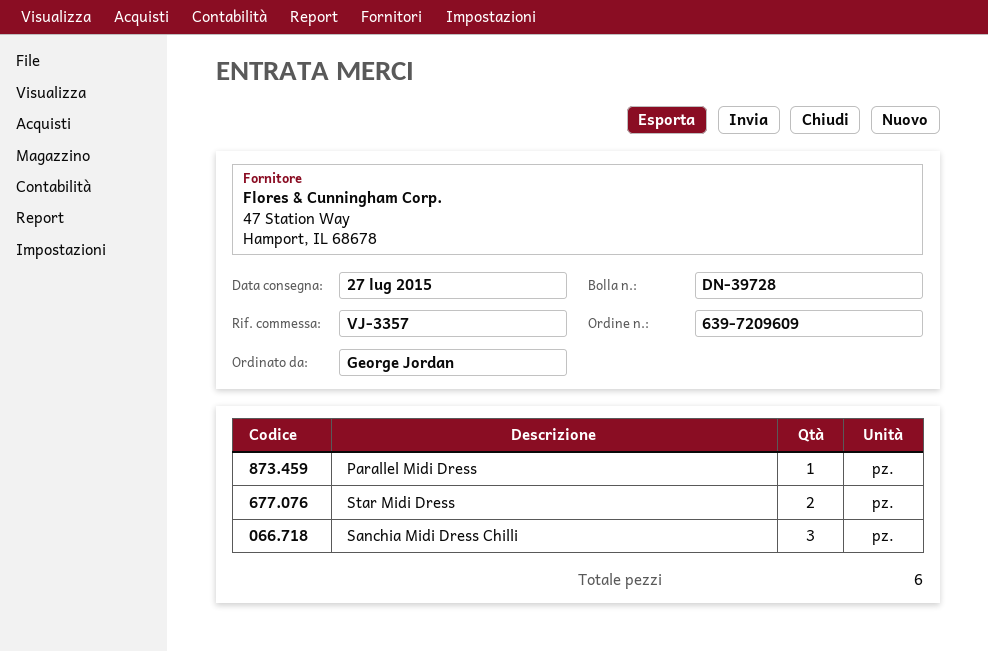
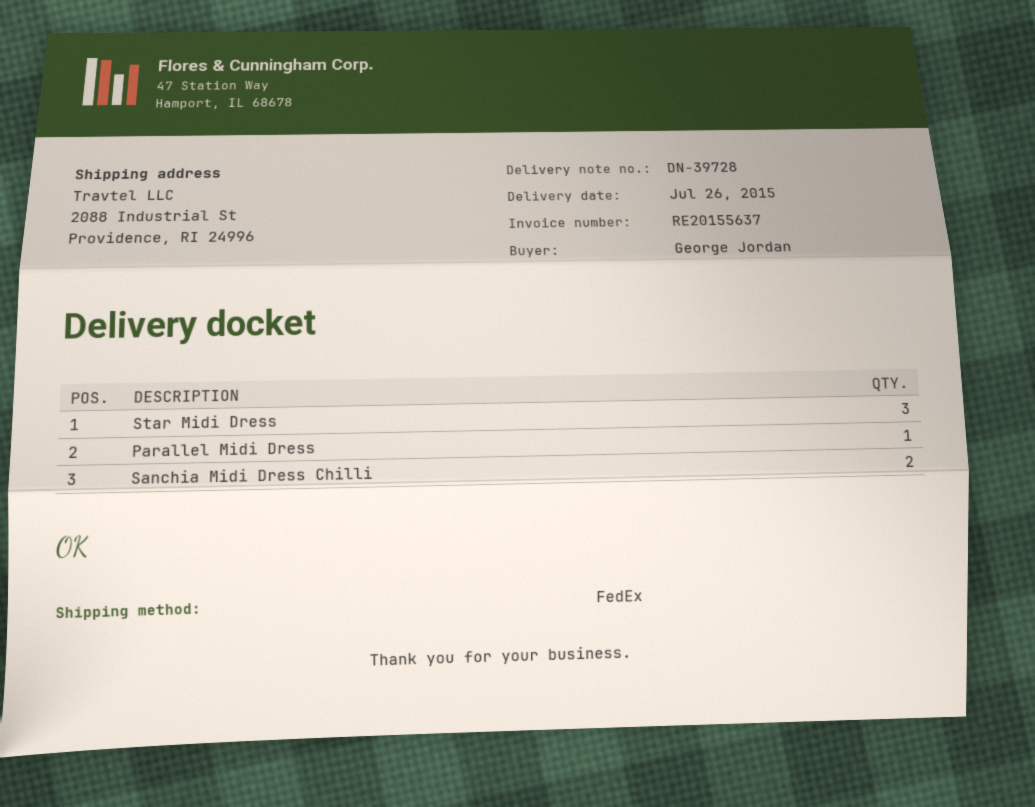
delivery date: 2015-07-27 -> 2015-07-26
Star Midi Dress: 2 -> 3
Sanchia Midi Dress Chilli: 3 -> 2

